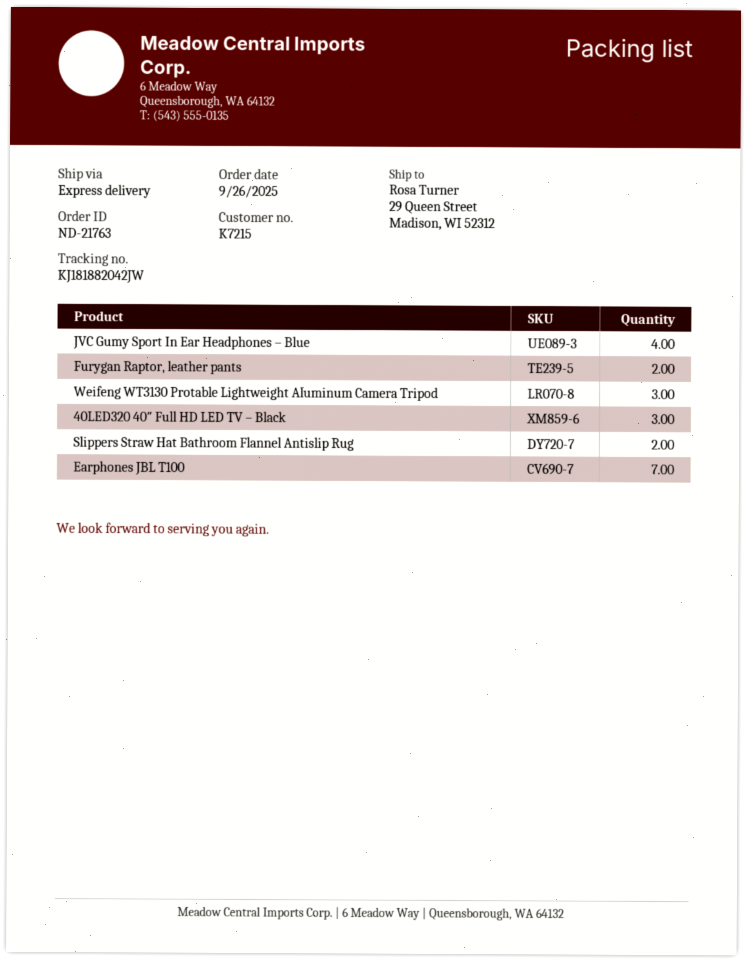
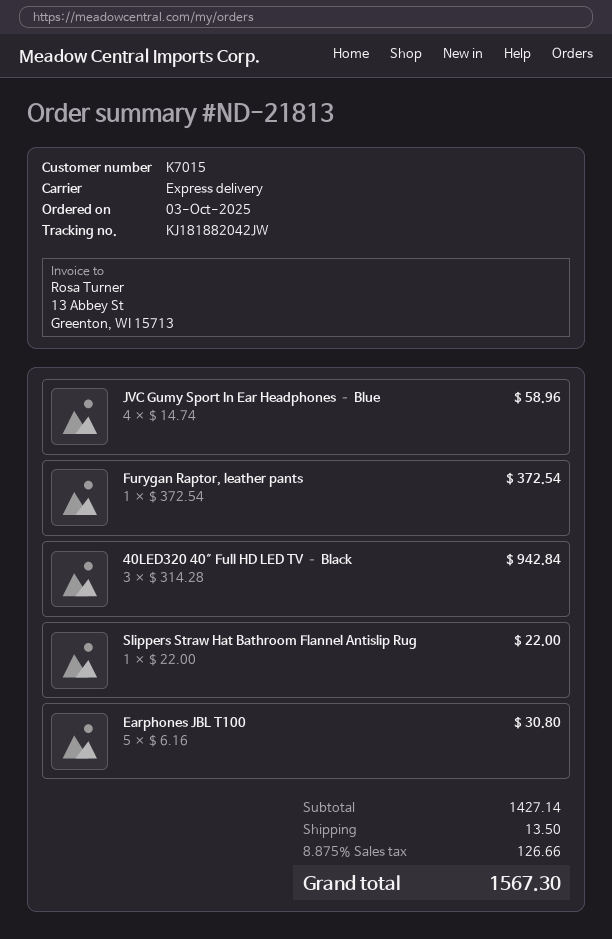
order number: ND-21763 -> ND-21813
order date: 2025-09-26 -> 2025-10-03
customer number: K7215 -> K7015
Furygan Raptor, leather pants: 2 -> 1
Weifeng WT3130 Protable Lightweight Aluminum Camera Tripod: 3 -> none
Slippers Straw Hat Bathroom Flannel Antislip Rug: 2 -> 1
Earphones JBL T100: 7 -> 5

